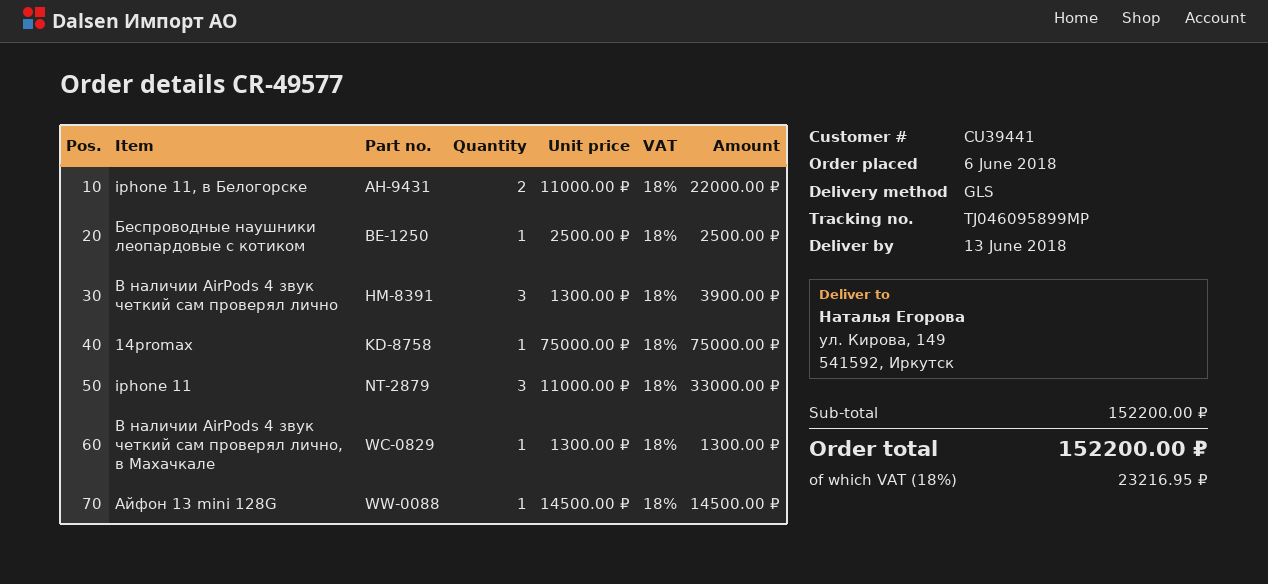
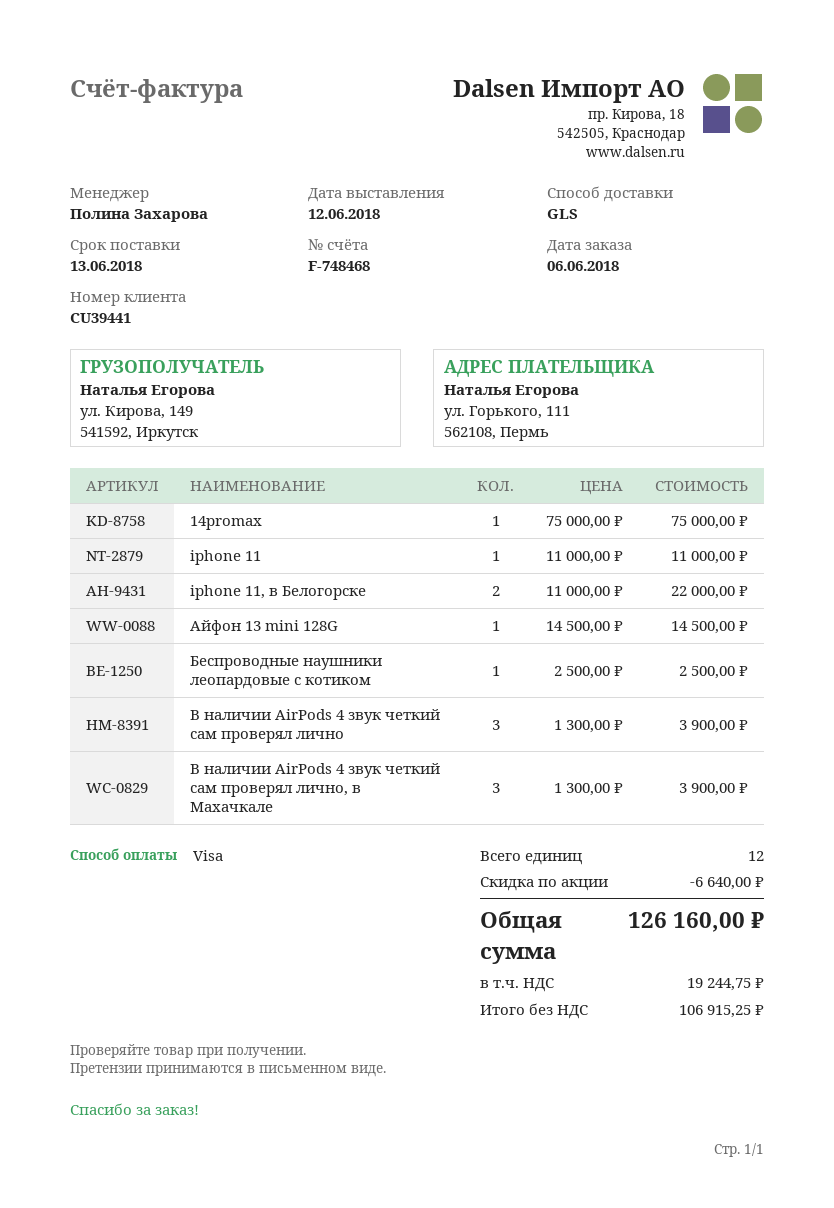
iphone 11: 3 x 11000.00 = 33000.00 -> 1 x 11000.00 = 11000.00
В наличии AirPods 4 звук четкий сам проверял лично, в Махачкале: 1 x 1300.00 = 1300.00 -> 3 x 1300.00 = 3900.00
discount: none -> 6640.00
tax: 23216.95 -> 19244.75
total: 152200.00 -> 126160.00

